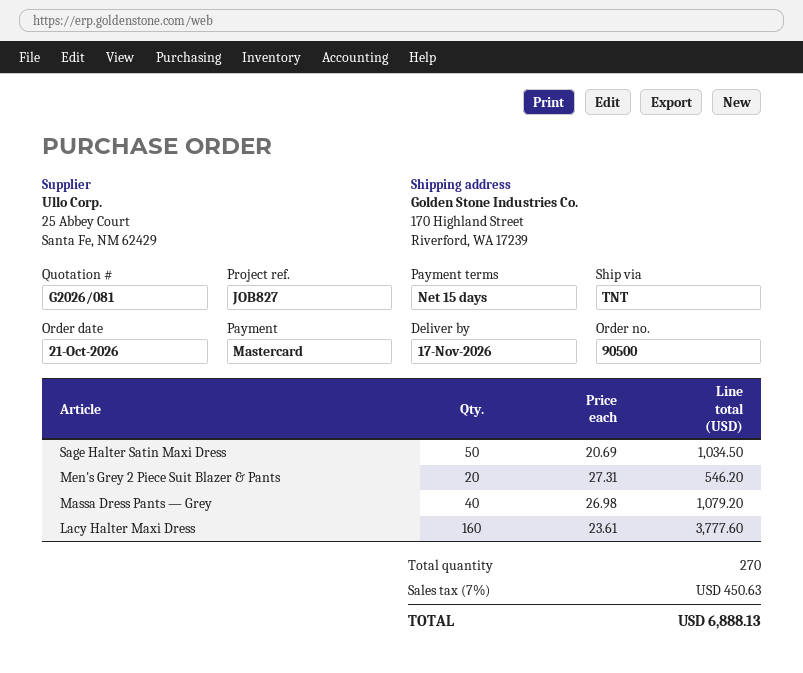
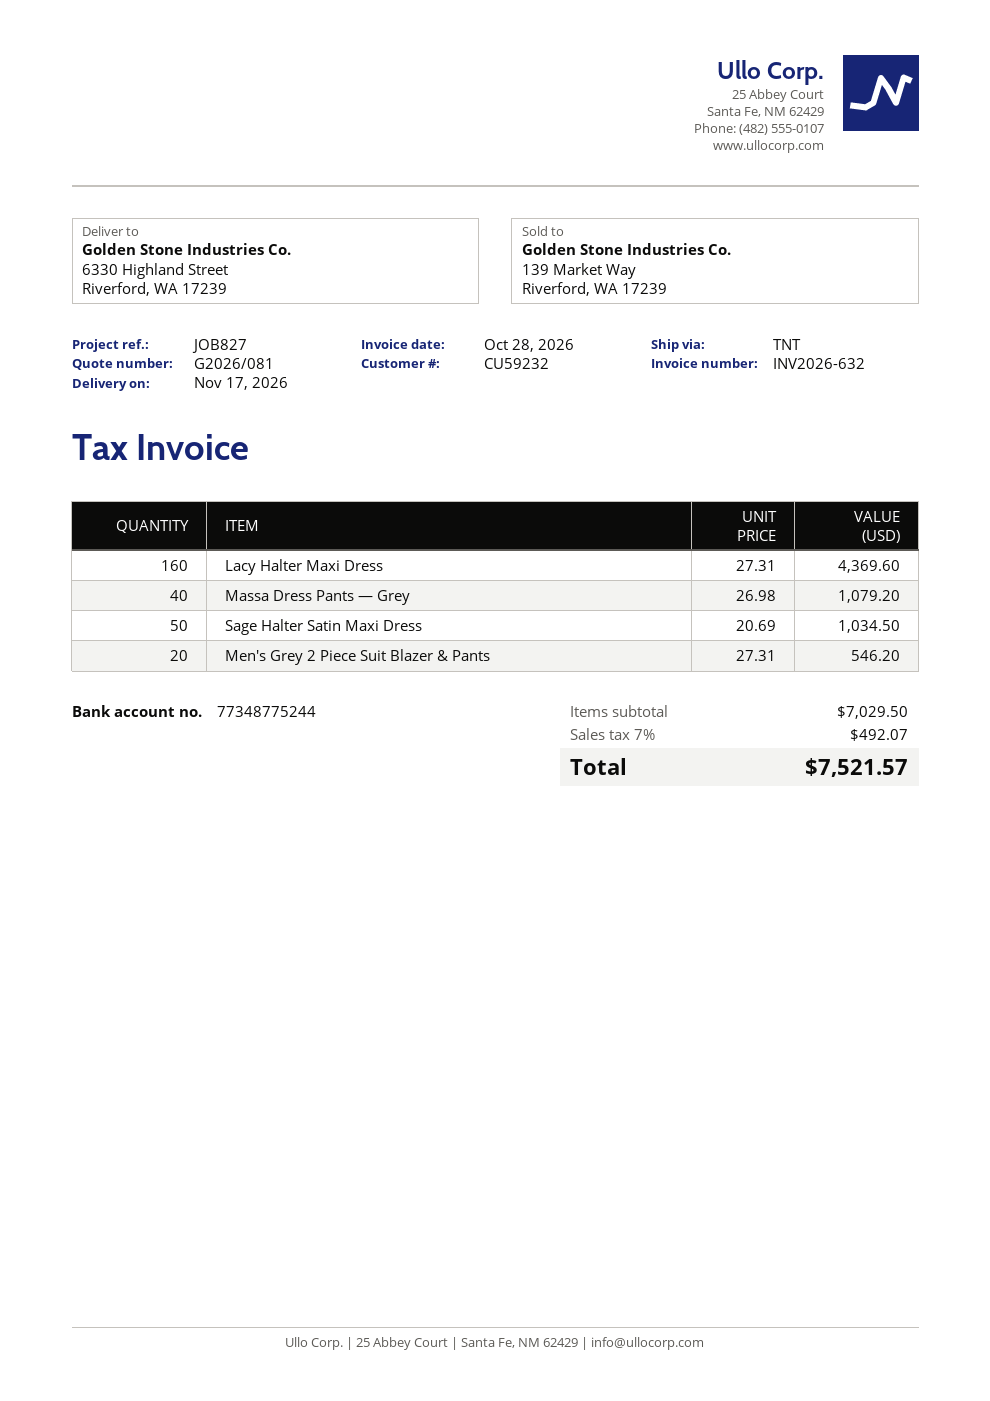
ship to: 170 Highland Street, Riverford, WA 17239 -> 6330 Highland Street, Riverford, WA 17239
Lacy Halter Maxi Dress: 160 x 23.61 = 3777.60 -> 160 x 27.31 = 4369.60
tax: 7% = 450.63 -> 7% = 492.07
total: 6888.13 -> 7521.57

